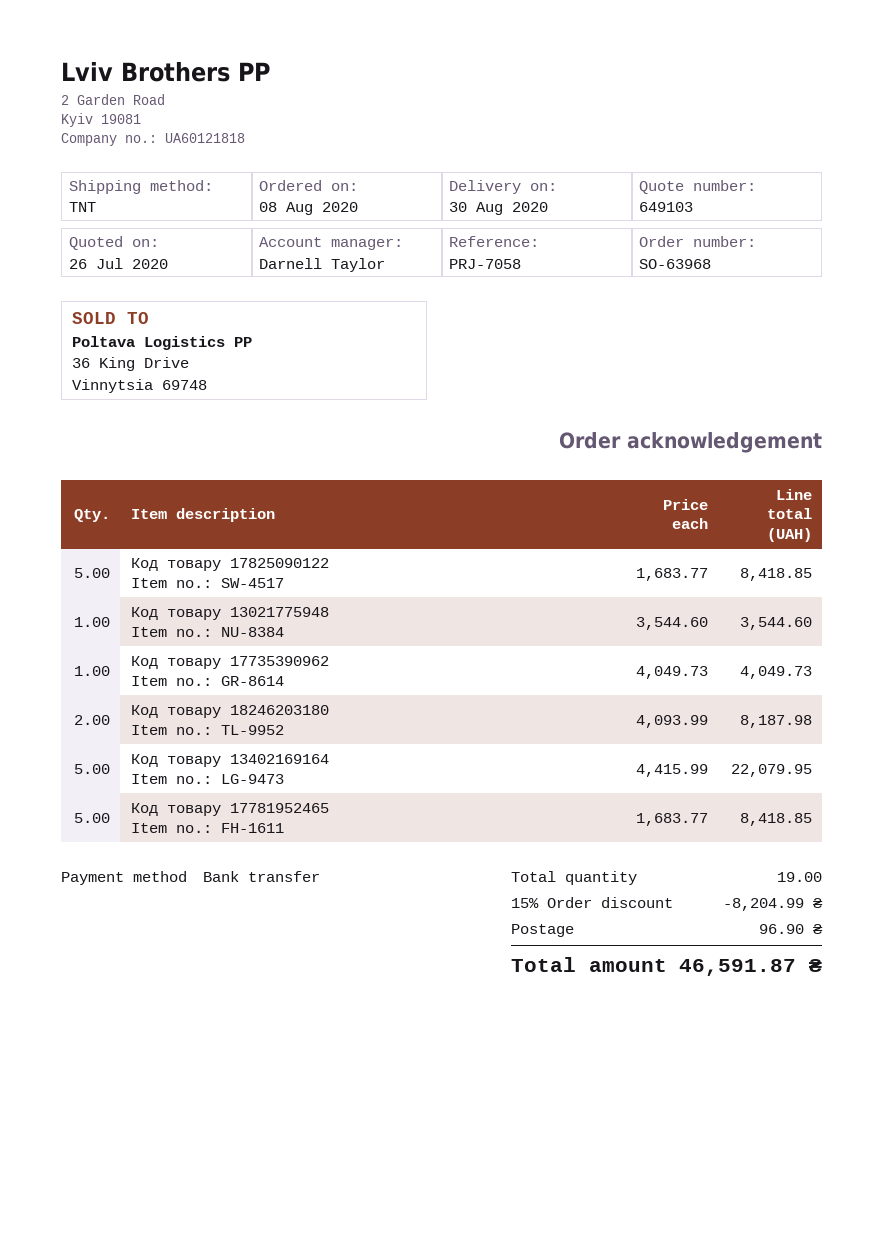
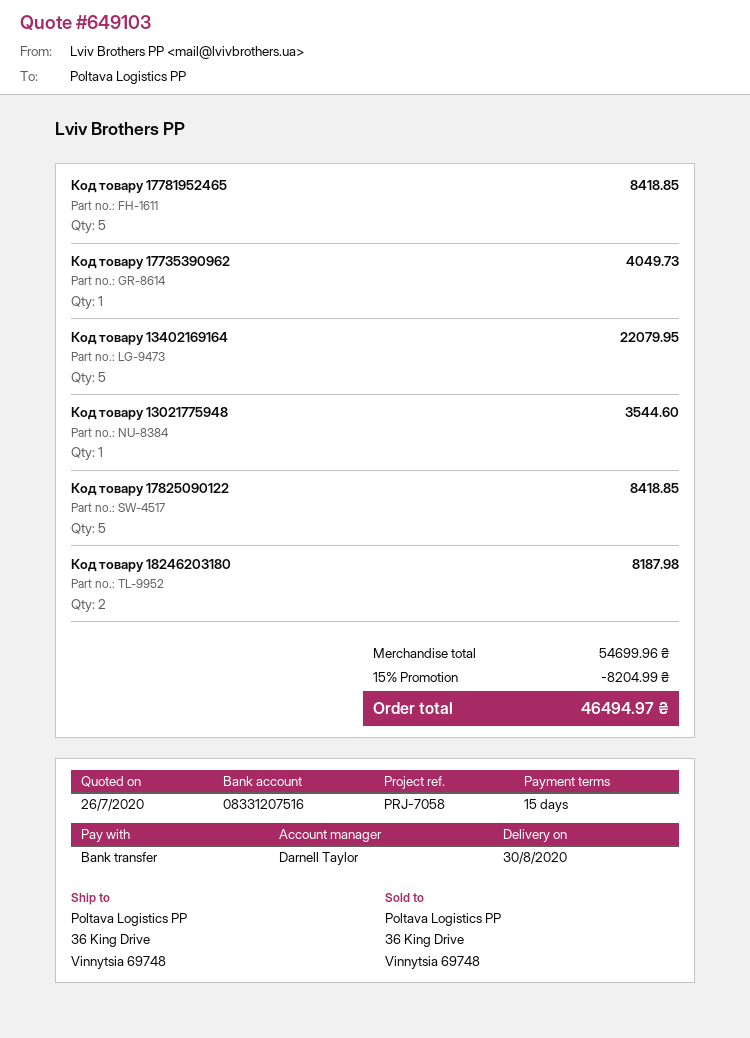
shipping: 96.90 -> none
total: 46591.87 -> 46494.97

